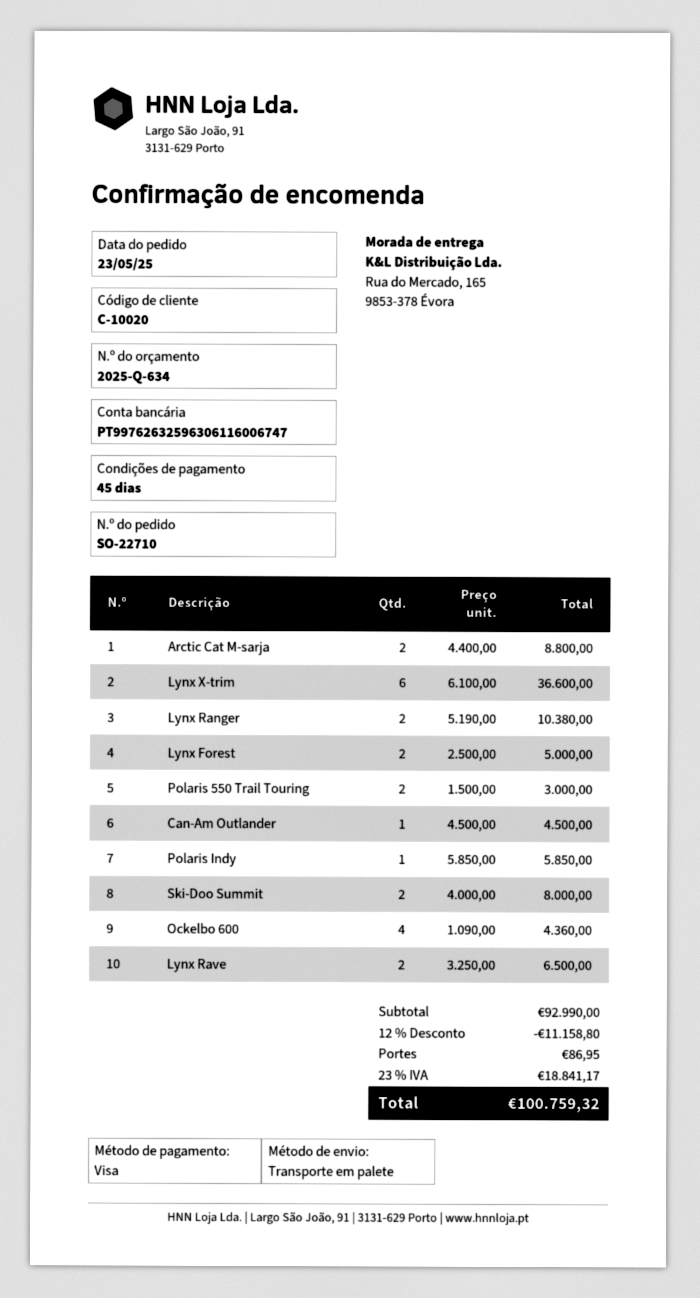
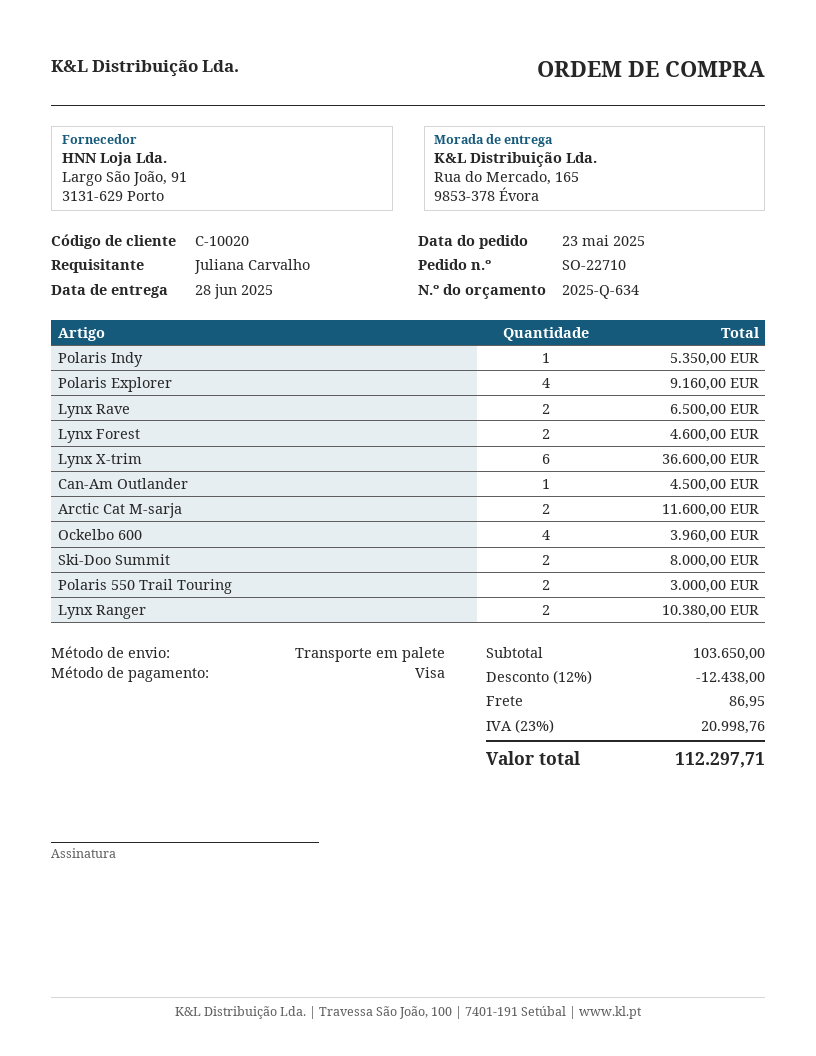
Arctic Cat M-sarja: 2 for 8800.00 -> 2 for 11600.00
Lynx Forest: 2 for 5000.00 -> 2 for 4600.00
Polaris Indy: 1 for 5850.00 -> 1 for 5350.00
Ockelbo 600: 4 for 4360.00 -> 4 for 3960.00
Polaris Explorer: none -> 4 for 9160.00
subtotal: 92990.00 -> 103650.00
discount: 12% = 11158.80 -> 12% = 12438.00
tax: 23% = 18841.17 -> 23% = 20998.76
total: 100759.32 -> 112297.71

